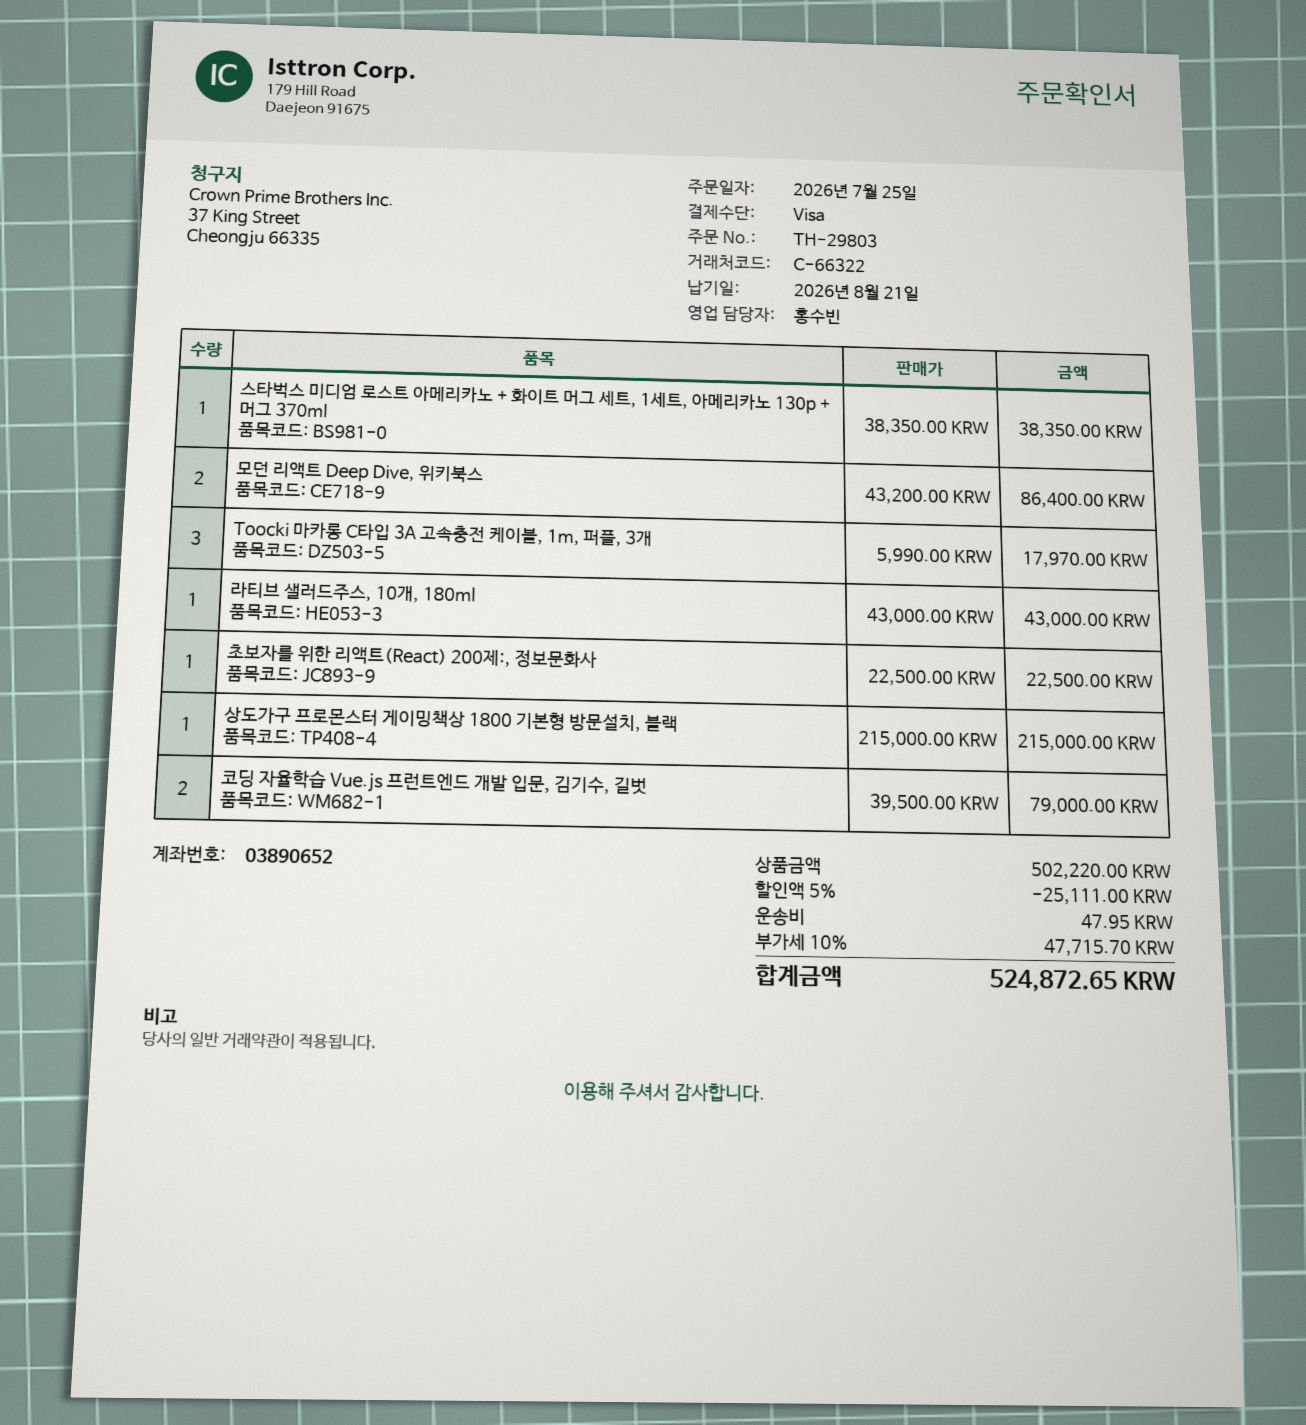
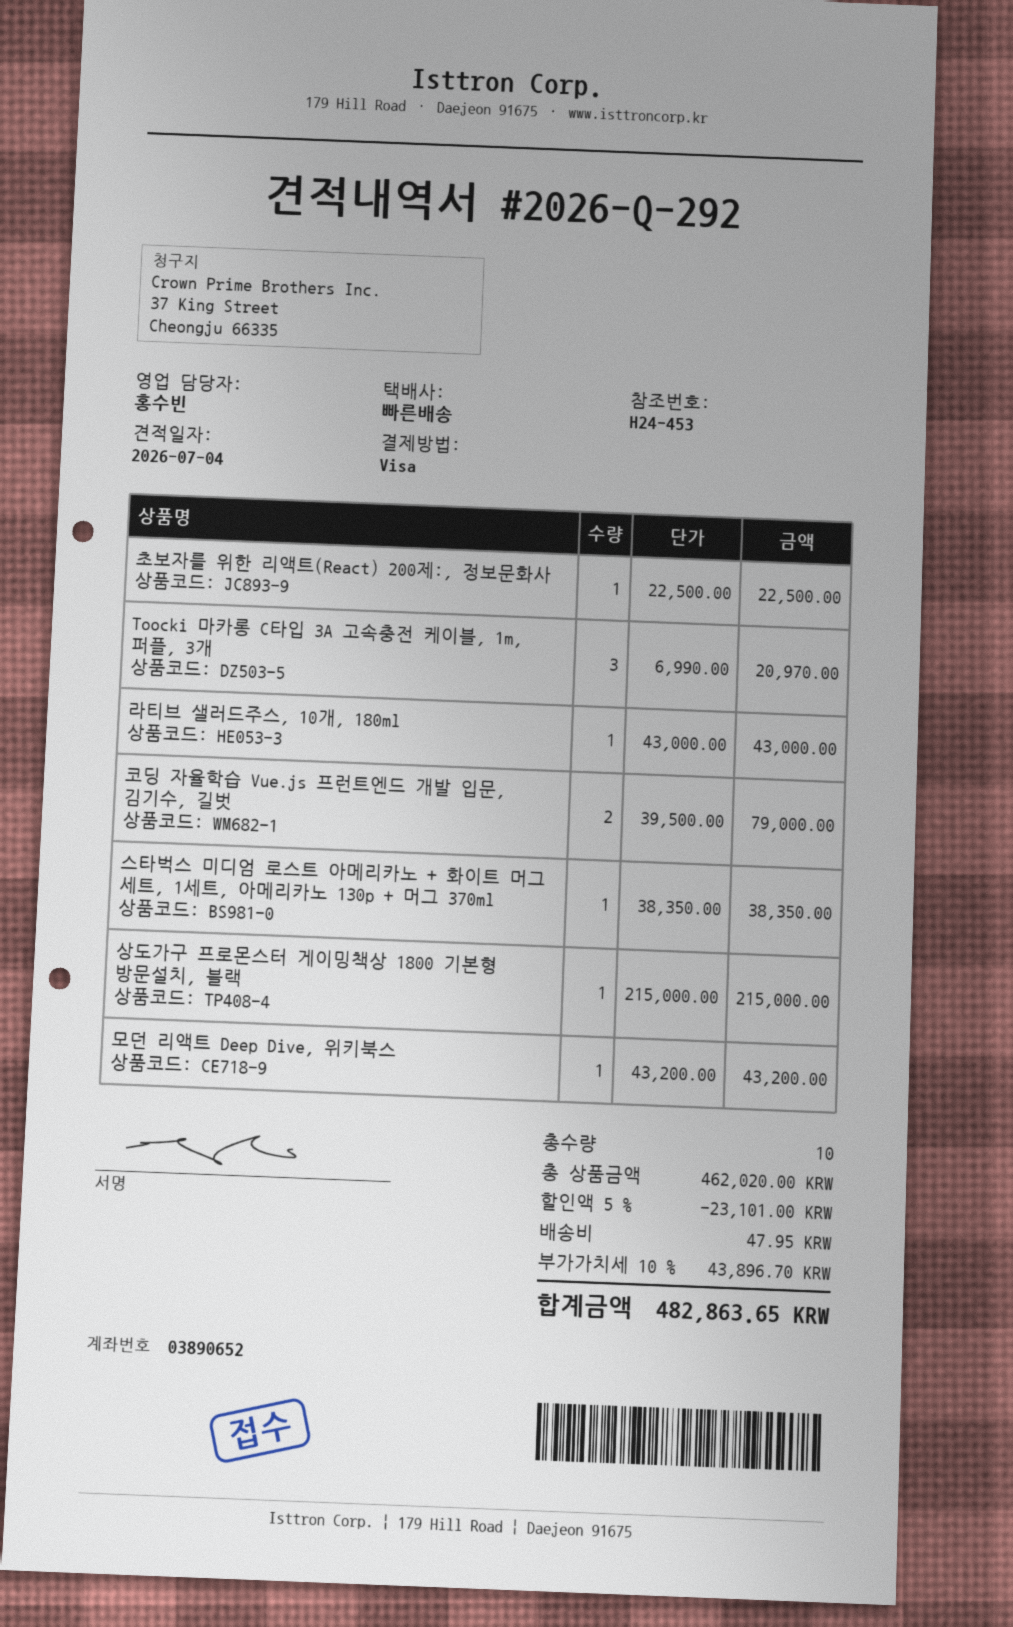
모던 리액트 Deep Dive, 위키북스: 2 x 43200.00 = 86400.00 -> 1 x 43200.00 = 43200.00
Toocki 마카롱 C타입 3A 고속충전 케이블, 1m, 퍼플, 3개: 3 x 5990.00 = 17970.00 -> 3 x 6990.00 = 20970.00
subtotal: 502220.00 -> 462020.00
discount: 5% = 25111.00 -> 5% = 23101.00
tax: 10% = 47715.70 -> 10% = 43896.70
total: 524872.65 -> 482863.65

